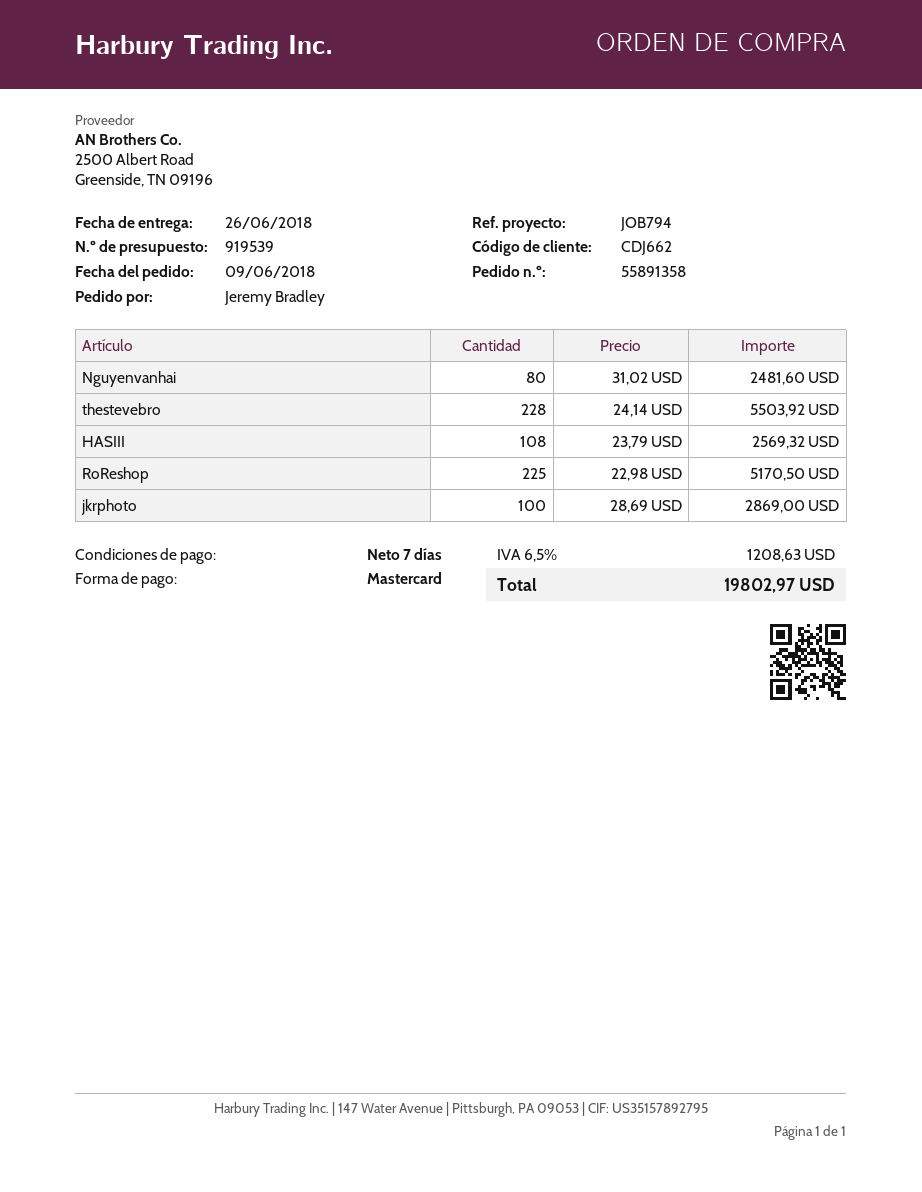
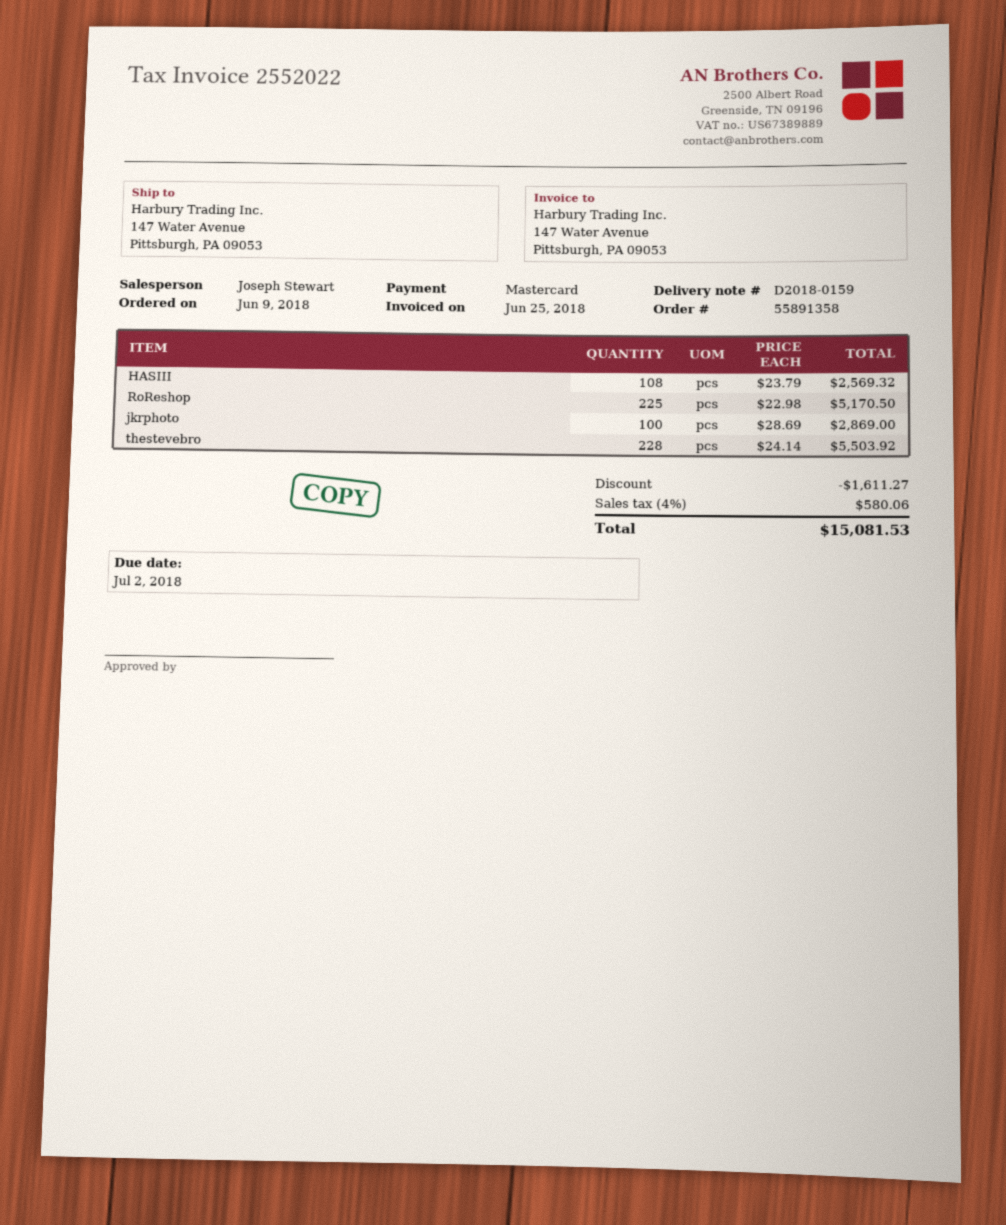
Nguyenvanhai: 80 x 31.02 = 2481.60 -> none
discount: none -> 1611.27
tax: 6.5% = 1208.63 -> 4% = 580.06
total: 19802.97 -> 15081.53

